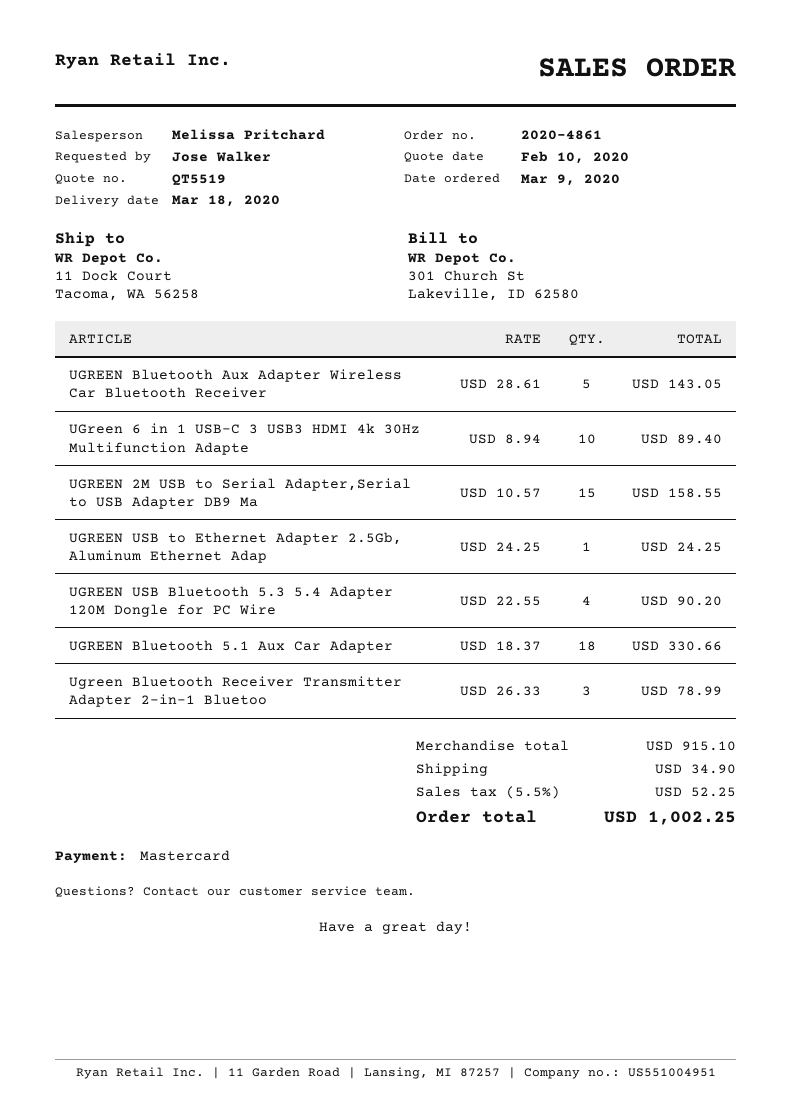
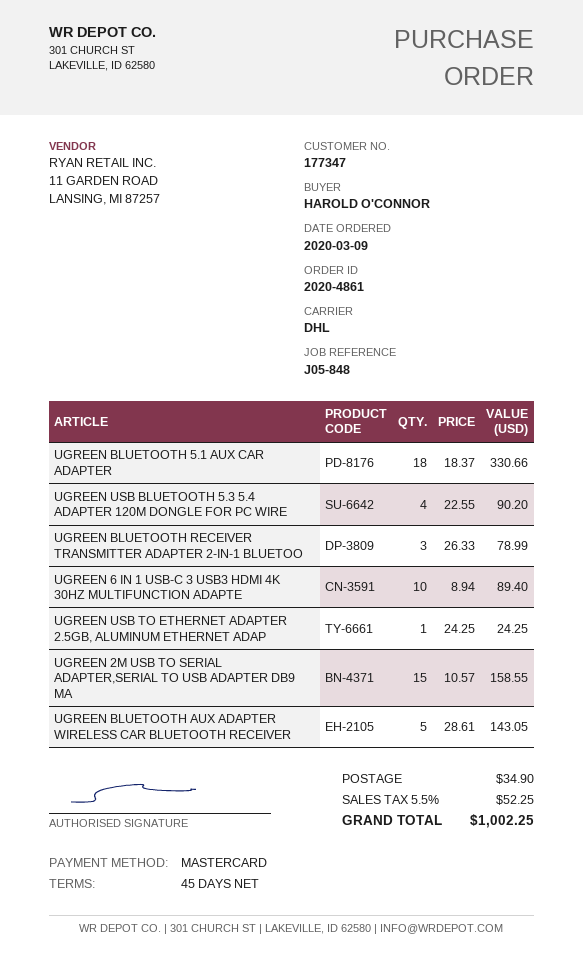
ordered by: Jose Walker -> HAROLD O'CONNOR

